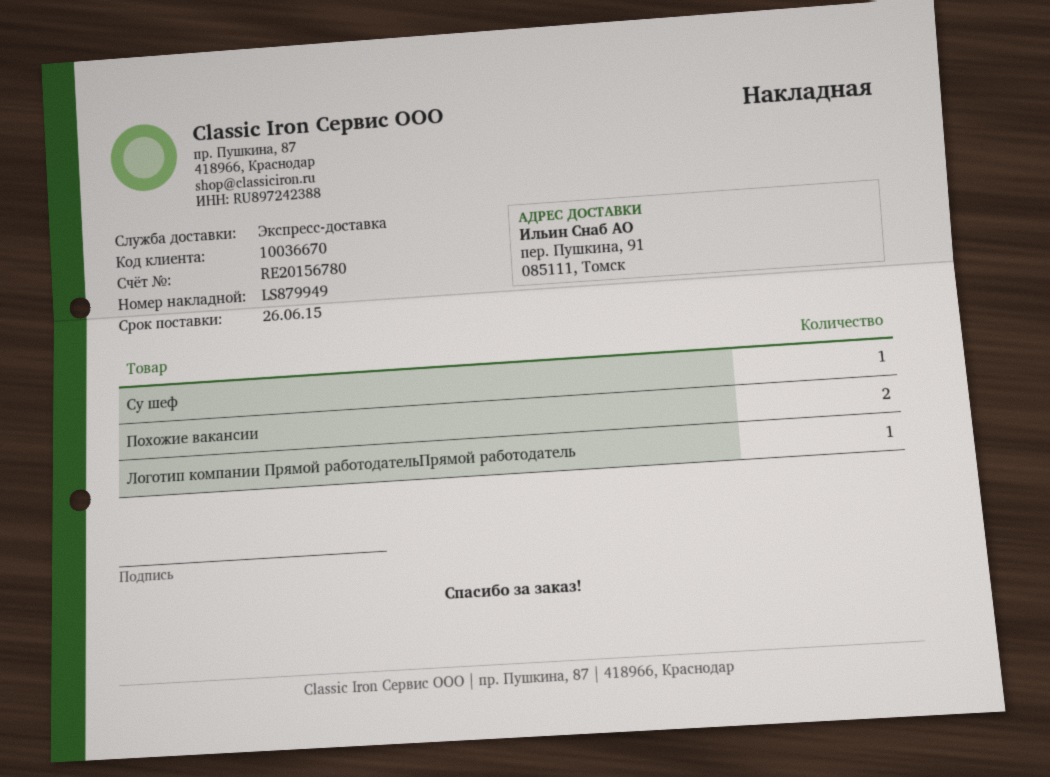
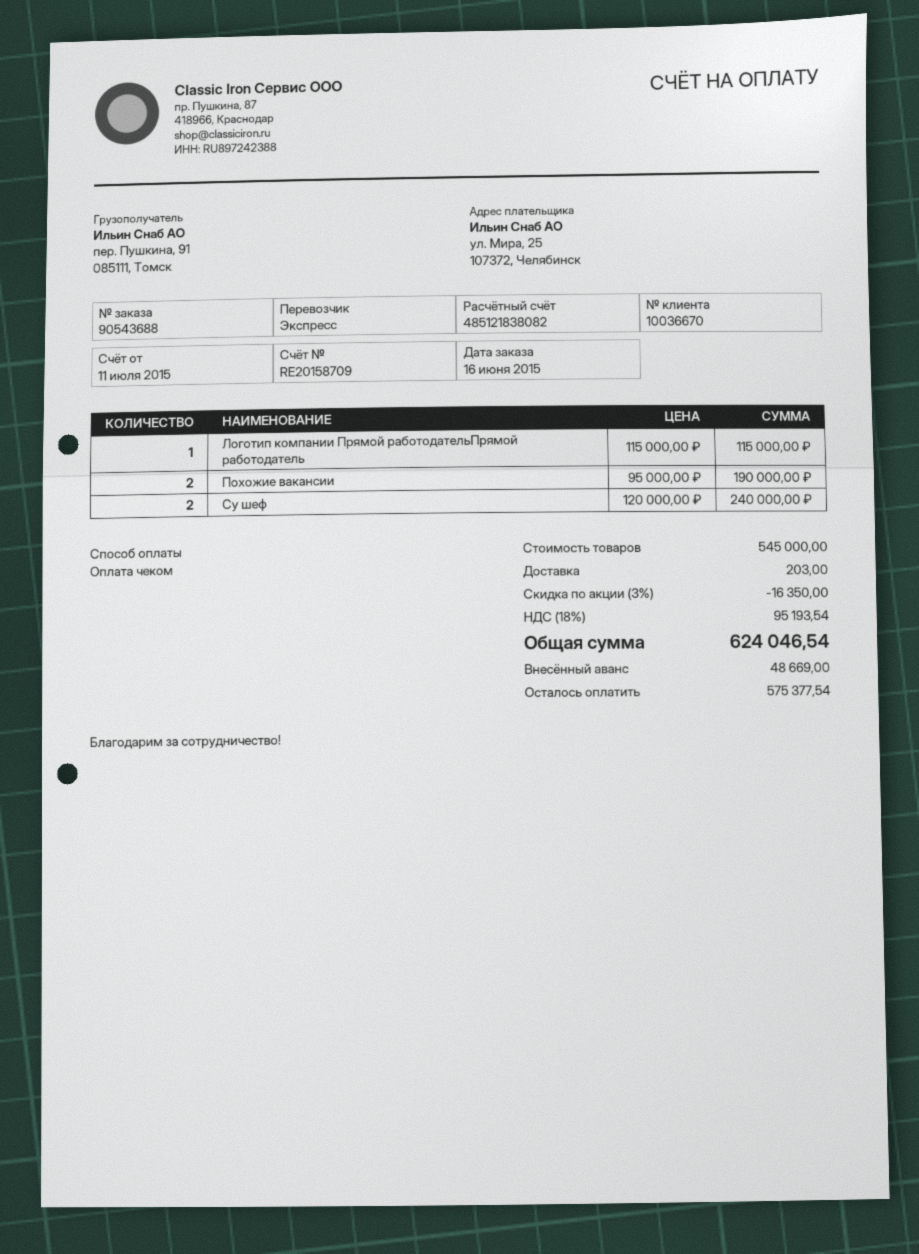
invoice number: RE20156780 -> RE20158709
Су шеф: 1 -> 2

